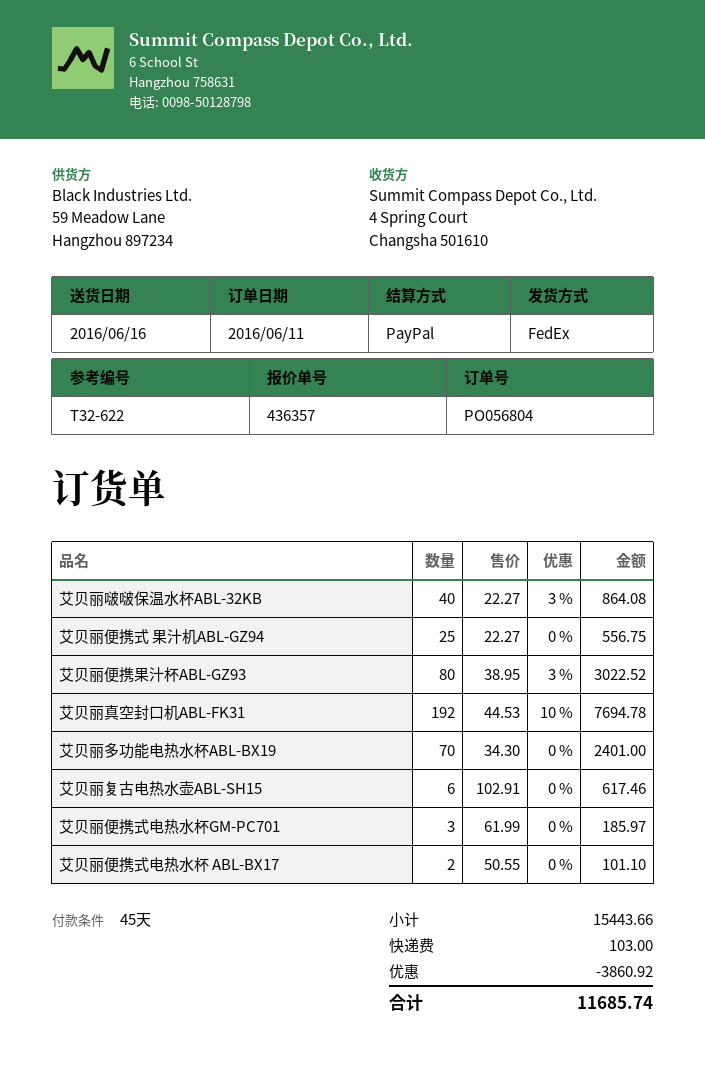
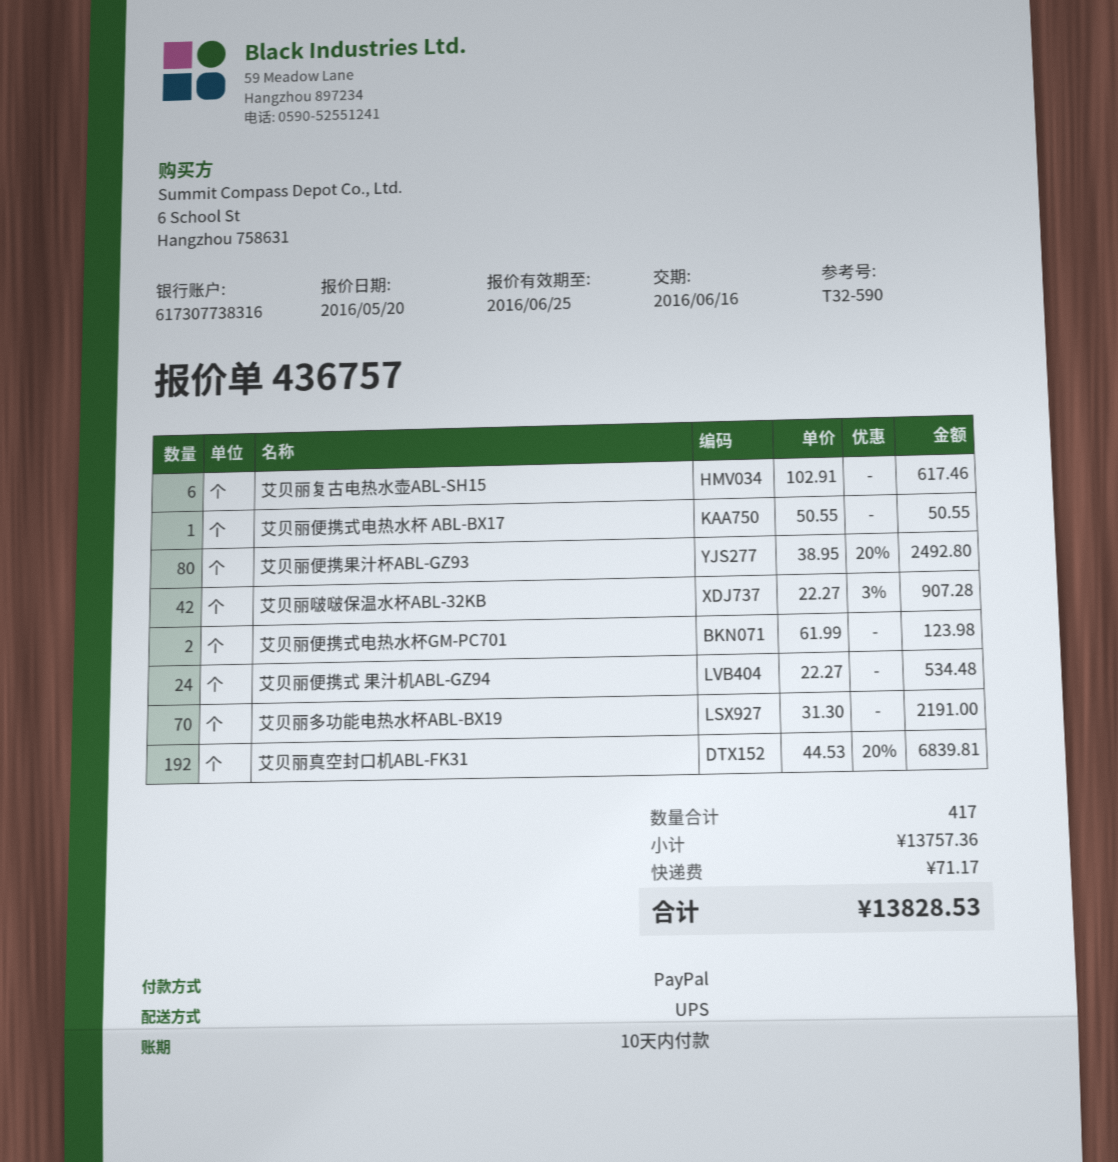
quote number: 436357 -> 436757
payment terms: 45 days -> 10 days
reference: T32-622 -> T32-590
shipping method: FedEx -> UPS
艾贝丽啵啵保温水杯ABL-32KB: 40 x 22.27 - 3% = 864.08 -> 42 x 22.27 - 3% = 907.28
艾贝丽便携式 果汁机ABL-GZ94: 25 x 22.27 = 556.75 -> 24 x 22.27 = 534.48
艾贝丽便携果汁杯ABL-GZ93: 80 x 38.95 - 3% = 3022.52 -> 80 x 38.95 - 20% = 2492.80
艾贝丽真空封口机ABL-FK31: 192 x 44.53 - 10% = 7694.78 -> 192 x 44.53 - 20% = 6839.81
艾贝丽多功能电热水杯ABL-BX19: 70 x 34.30 = 2401.00 -> 70 x 31.30 = 2191.00
艾贝丽便携式电热水杯GM-PC701: 3 x 61.99 = 185.97 -> 2 x 61.99 = 123.98
艾贝丽便携式电热水杯 ABL-BX17: 2 x 50.55 = 101.10 -> 1 x 50.55 = 50.55
subtotal: 15443.66 -> 13757.36
discount: 3860.92 -> none
shipping: 103.00 -> 71.17
total: 11685.74 -> 13828.53

